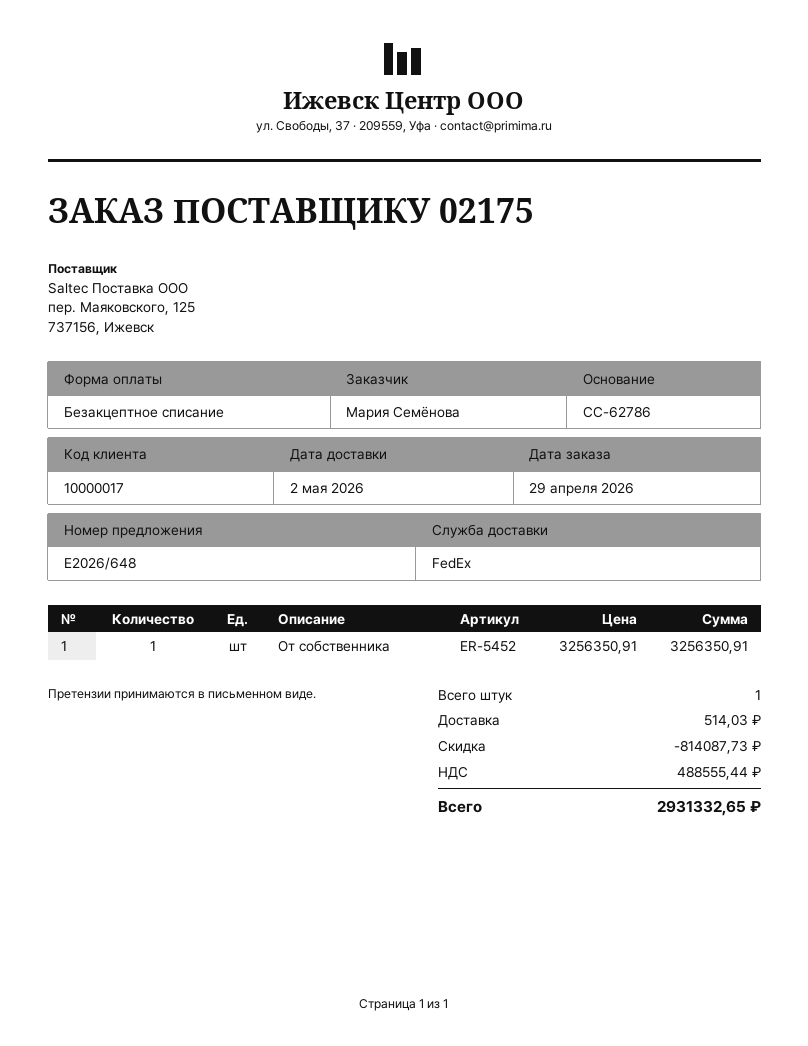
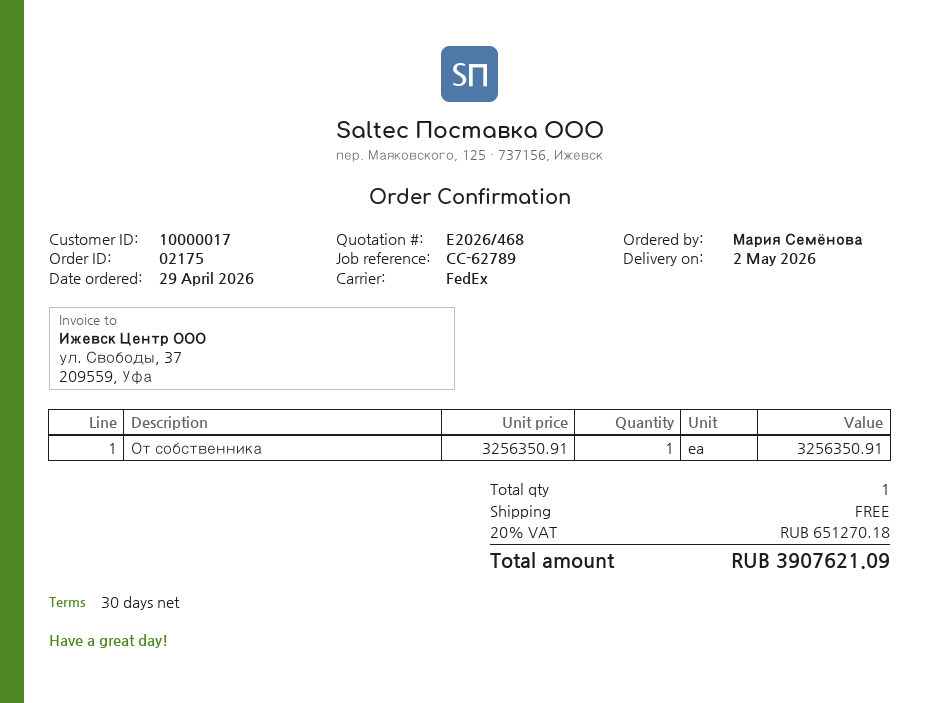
quote number: E2026/648 -> E2026/468
reference: CC-62786 -> CC-62789
discount: 814087.73 -> none
shipping: 514.03 -> 0.00
tax: 488555.44 -> 651270.18
total: 2931332.65 -> 3907621.09

